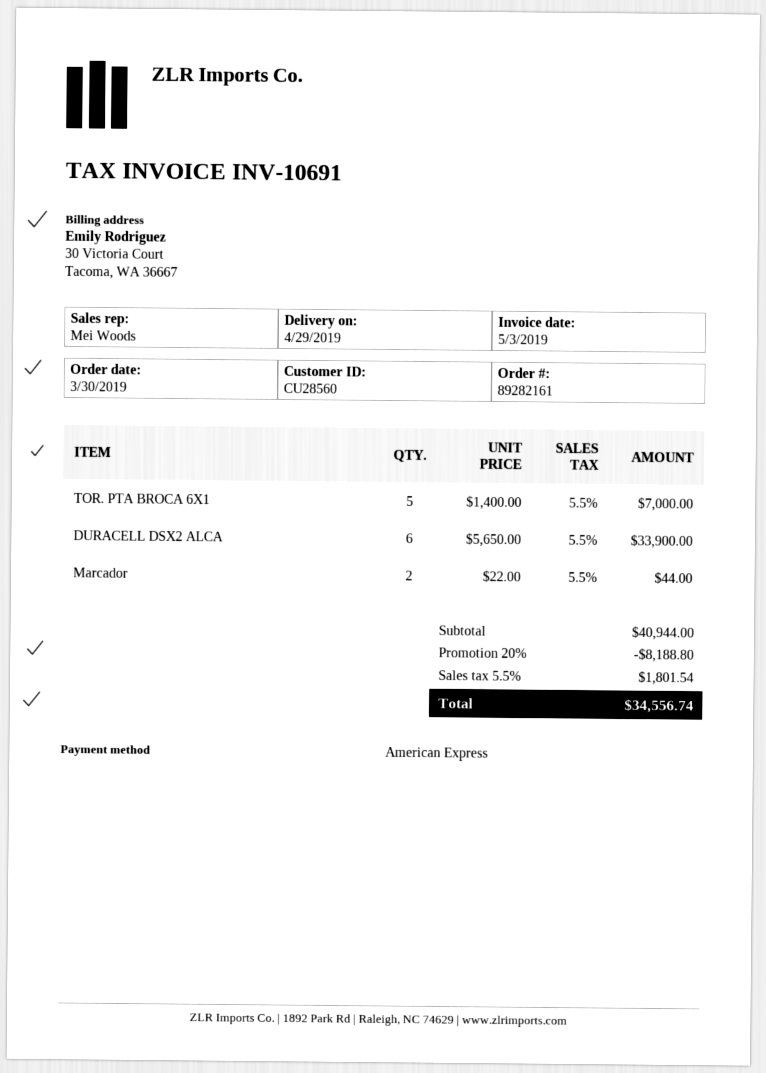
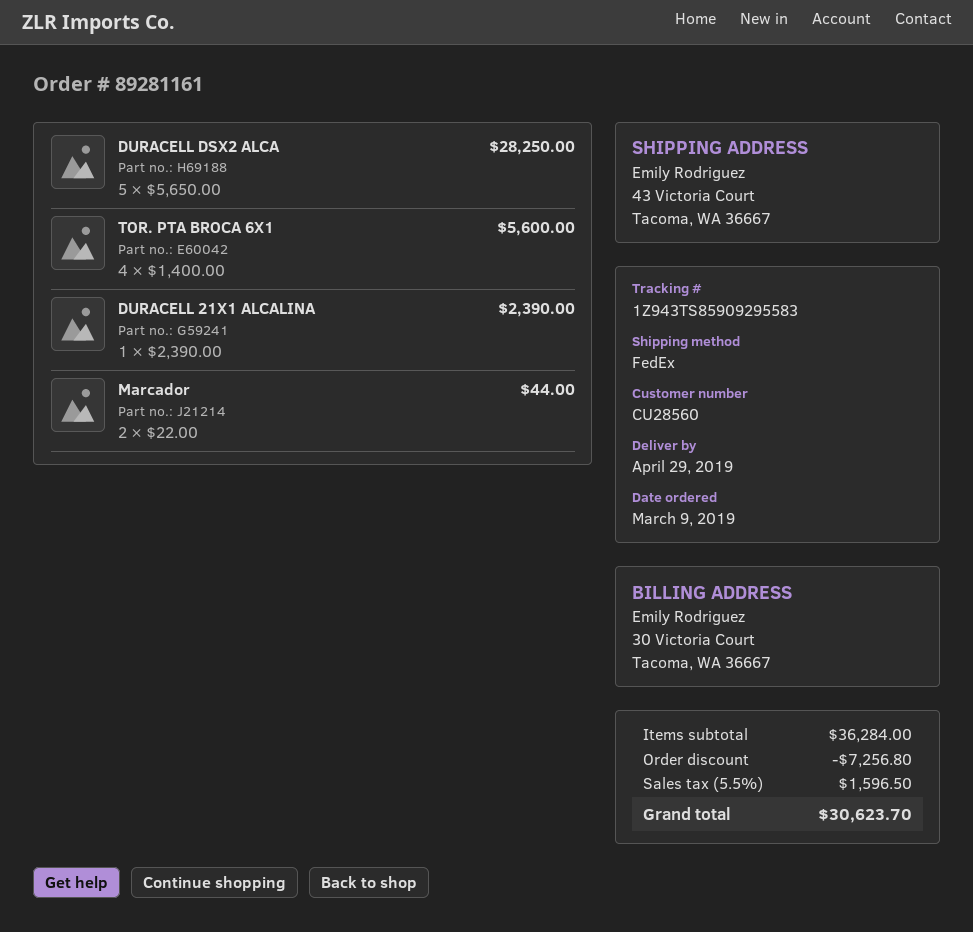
order number: 89282161 -> 89281161
order date: 2019-03-30 -> 2019-03-09
TOR. PTA BROCA 6X1: 5 x 1400.00 = 7000.00 -> 4 x 1400.00 = 5600.00
DURACELL DSX2 ALCA: 6 x 5650.00 = 33900.00 -> 5 x 5650.00 = 28250.00
DURACELL 21X1 ALCALINA: none -> 1 x 2390.00 = 2390.00
subtotal: 40944.00 -> 36284.00
discount: 8188.80 -> 7256.80
tax: 5.5% = 1801.54 -> 5.5% = 1596.50
total: 34556.74 -> 30623.70

